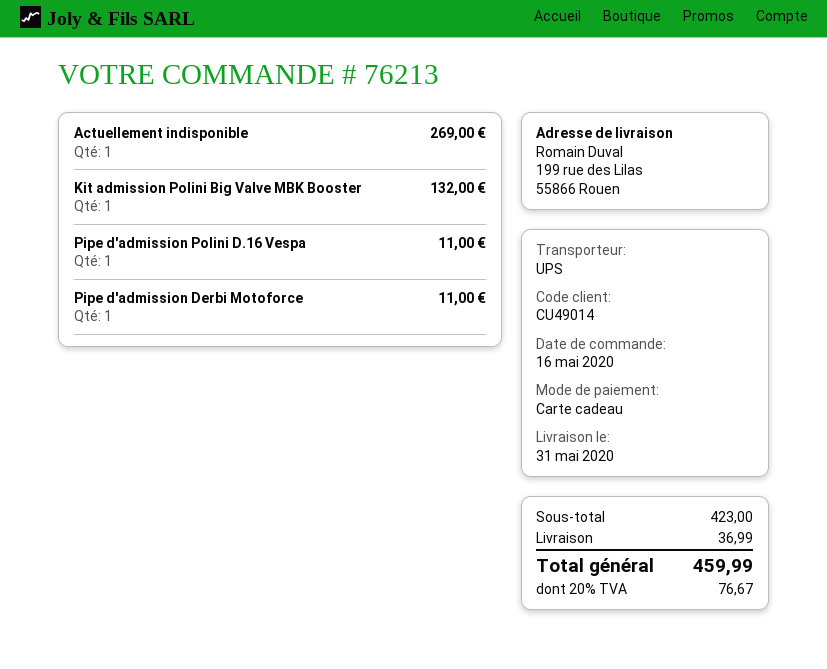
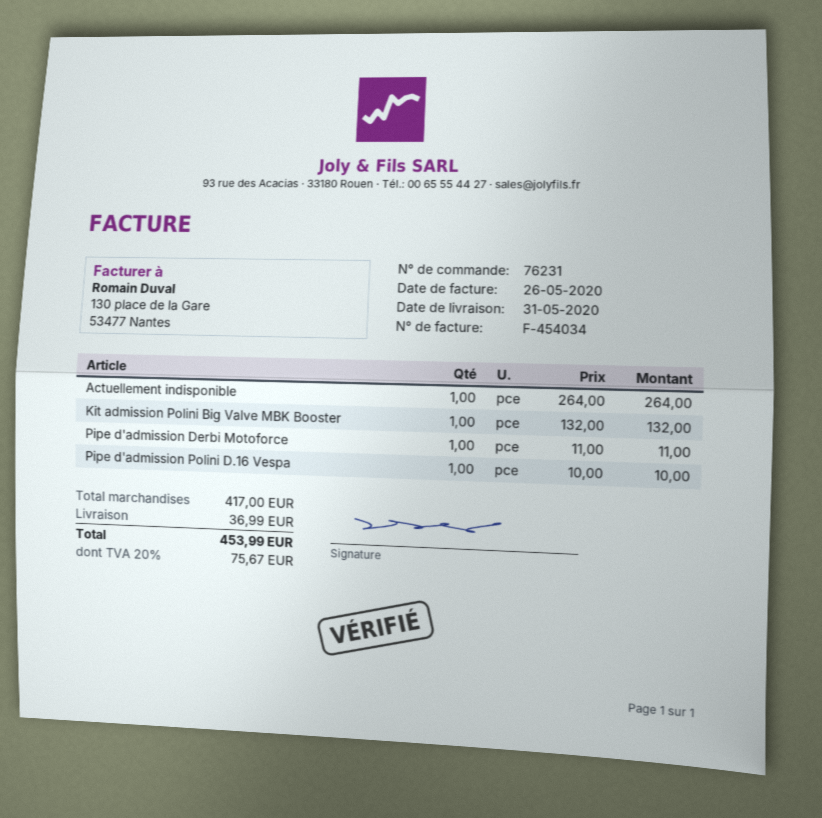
order number: 76213 -> 76231
Actuellement indisponible: 1 for 269.00 -> 1 for 264.00
Pipe d'admission Polini D.16 Vespa: 1 for 11.00 -> 1 for 10.00
subtotal: 423.00 -> 417.00
tax: 20% = 76.67 -> 20% = 75.67
total: 459.99 -> 453.99

